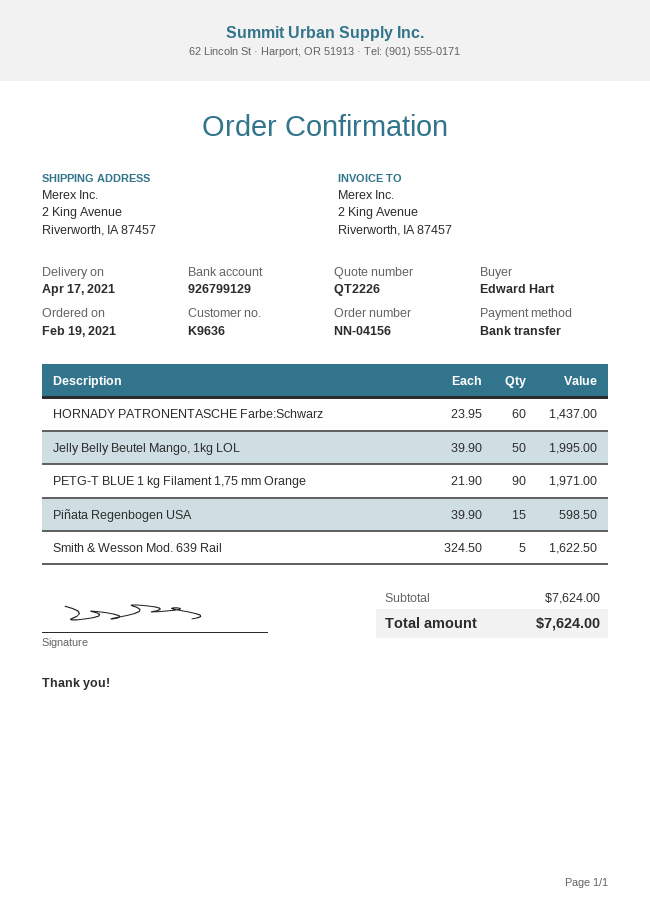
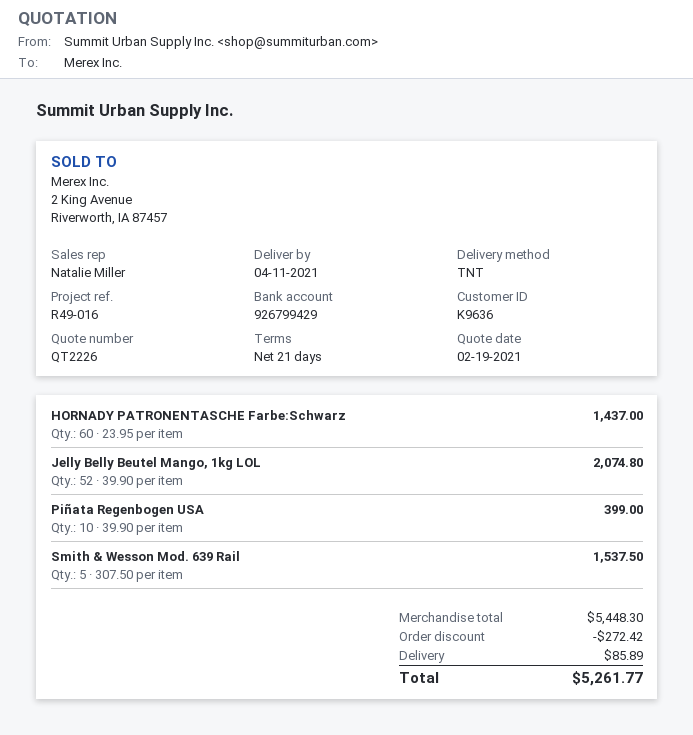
delivery date: 2021-04-17 -> 2021-04-11
bank account: 926799129 -> 926799429
Jelly Belly Beutel Mango, 1kg LOL: 50 x 39.90 = 1995.00 -> 52 x 39.90 = 2074.80
PETG-T BLUE 1 kg Filament 1,75 mm Orange: 90 x 21.90 = 1971.00 -> none
Piñata Regenbogen USA: 15 x 39.90 = 598.50 -> 10 x 39.90 = 399.00
Smith & Wesson Mod. 639 Rail: 5 x 324.50 = 1622.50 -> 5 x 307.50 = 1537.50
subtotal: 7624.00 -> 5448.30
discount: none -> 272.42
shipping: none -> 85.89
total: 7624.00 -> 5261.77

